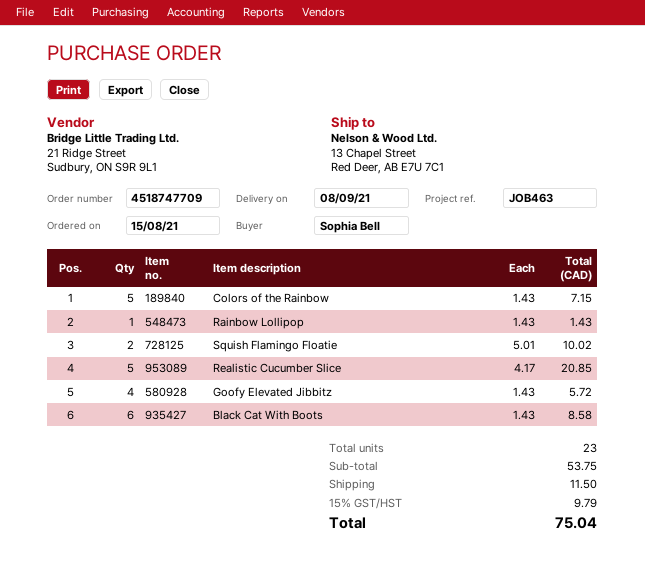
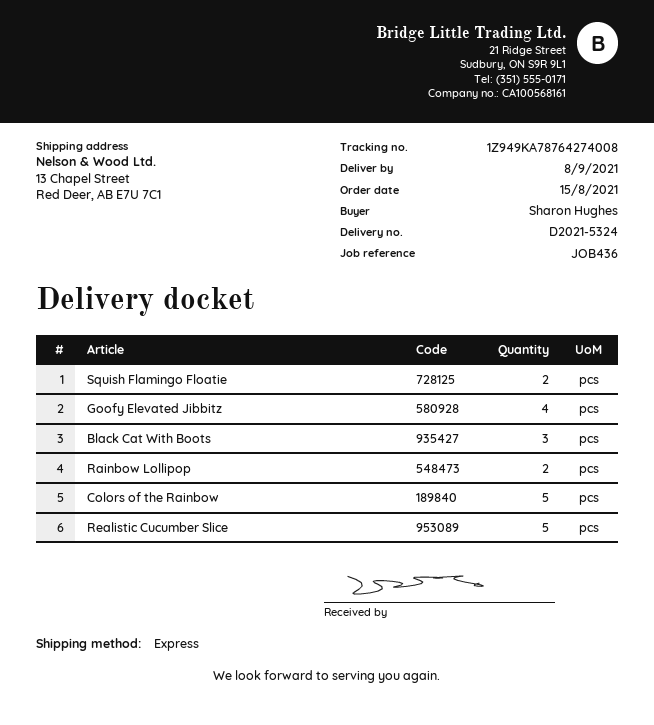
reference: JOB463 -> JOB436
ordered by: Sophia Bell -> Sharon Hughes
Rainbow Lollipop: 1 -> 2
Black Cat With Boots: 6 -> 3

